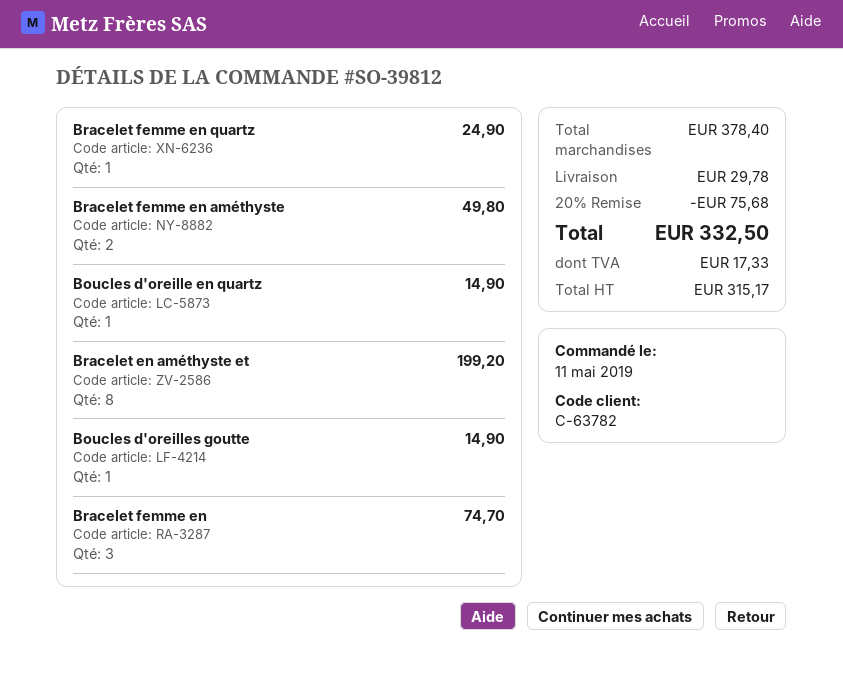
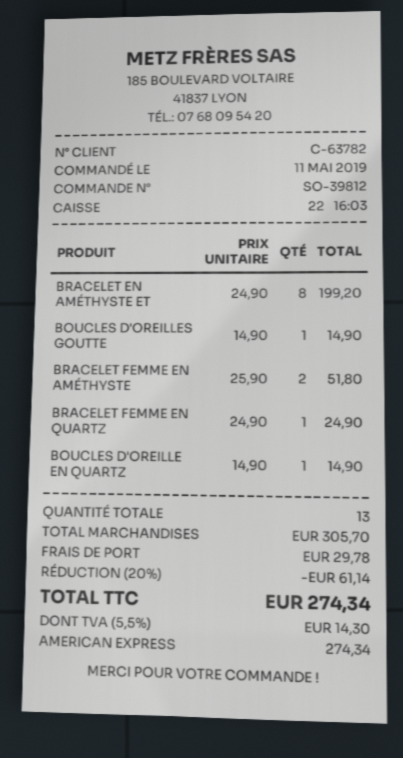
Bracelet femme en améthyste: 2 for 49.80 -> 2 for 51.80
Bracelet femme en: 3 for 74.70 -> none
subtotal: 378.40 -> 305.70
discount: 20% = 75.68 -> 20% = 61.14
tax: 17.33 -> 14.30
total: 332.50 -> 274.34

